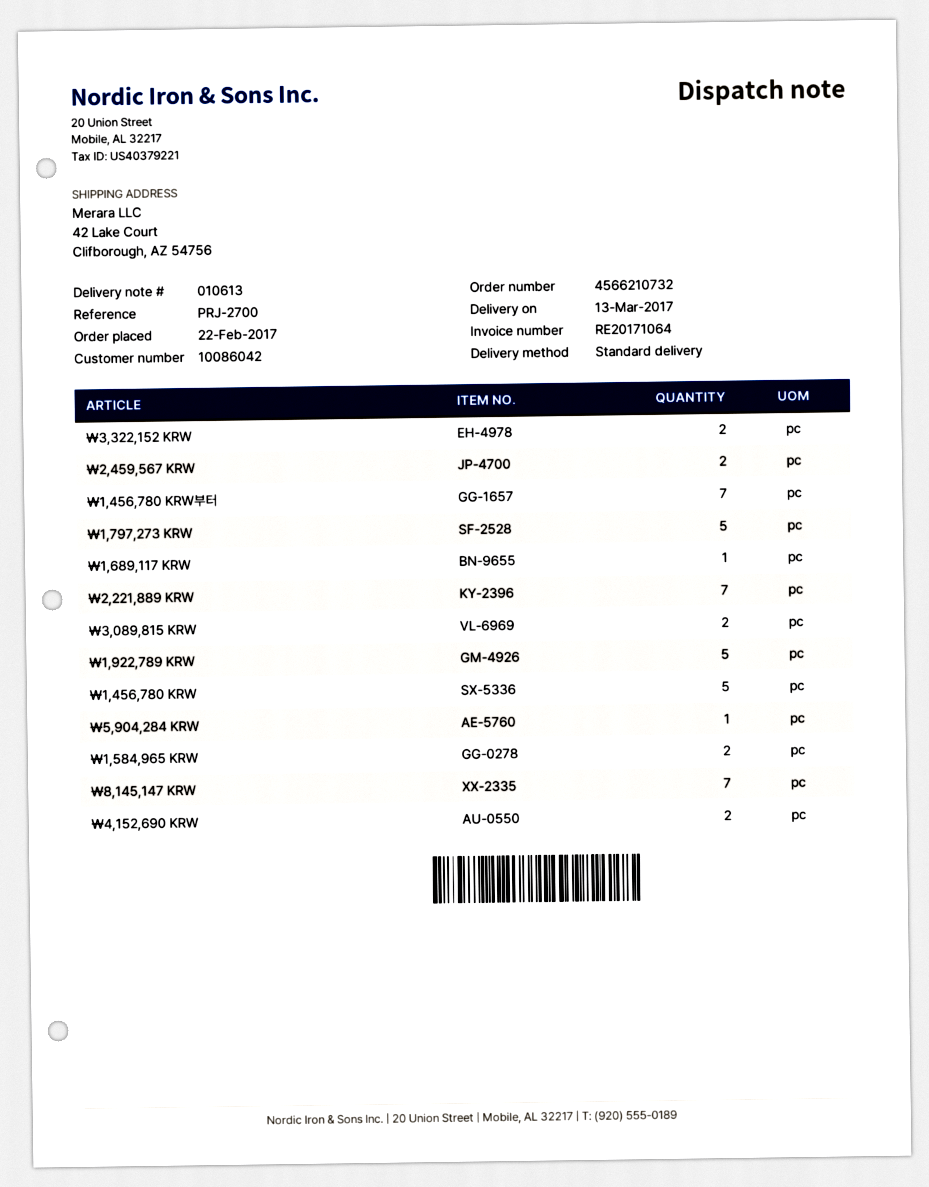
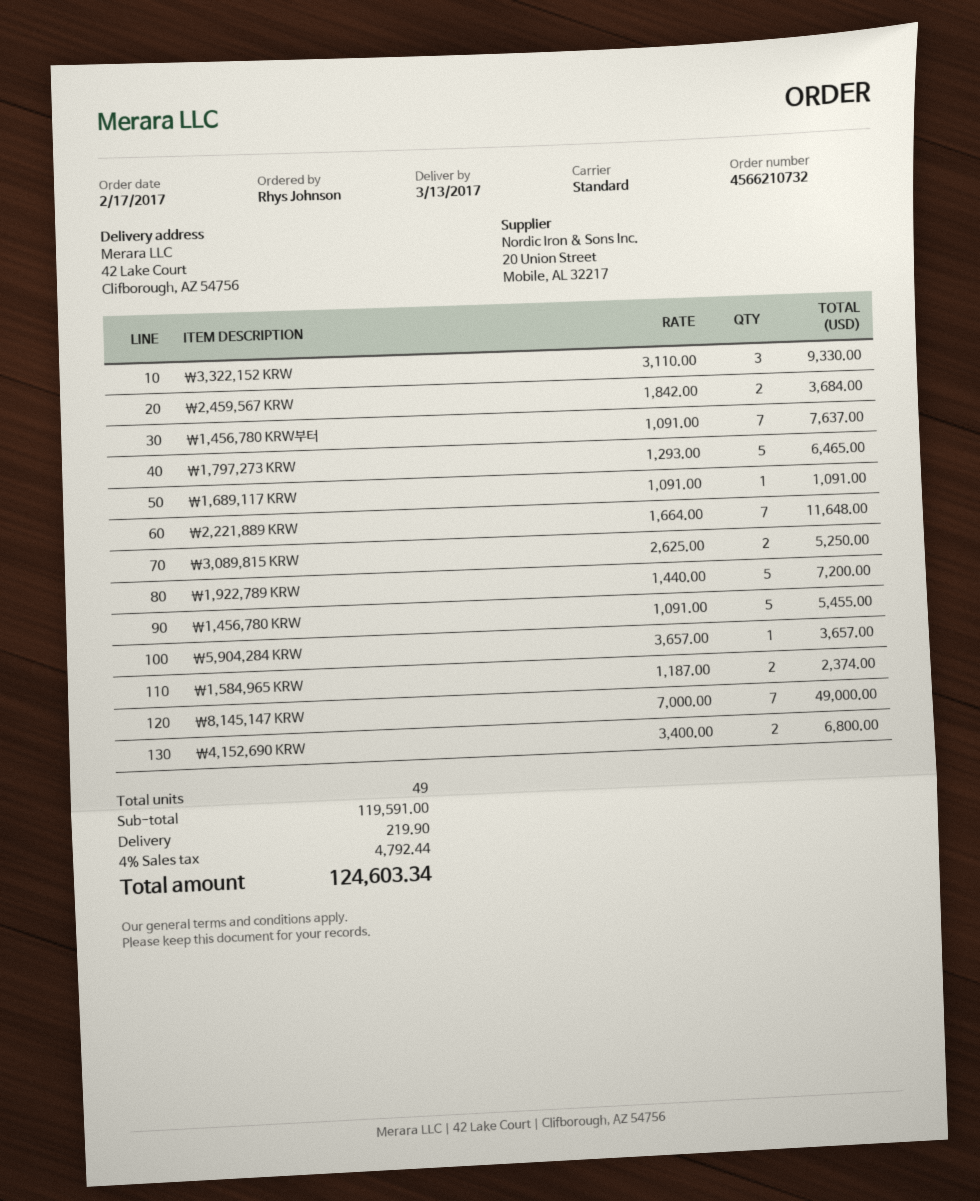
order date: 2017-02-22 -> 2017-02-17
₩3,322,152 KRW: 2 -> 3

